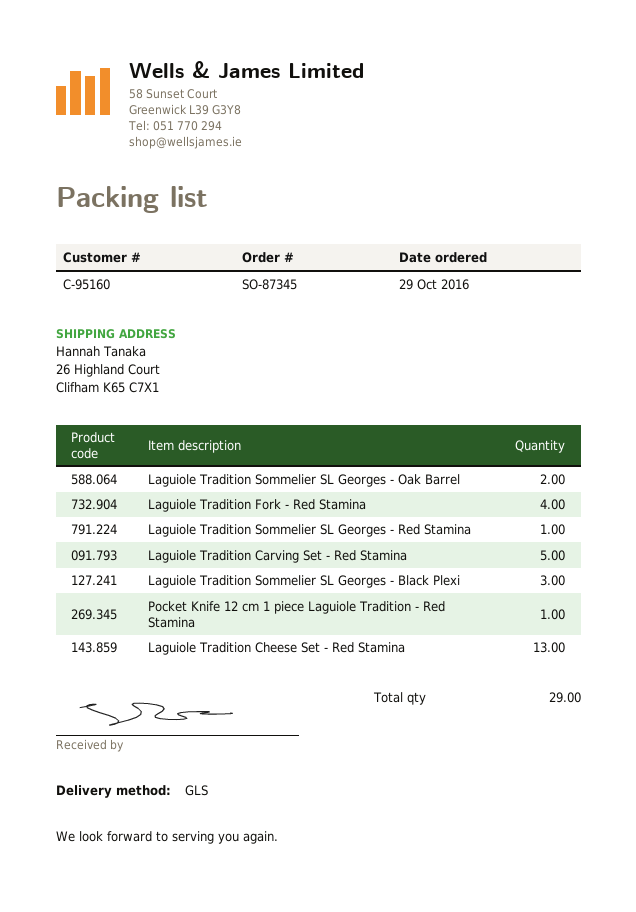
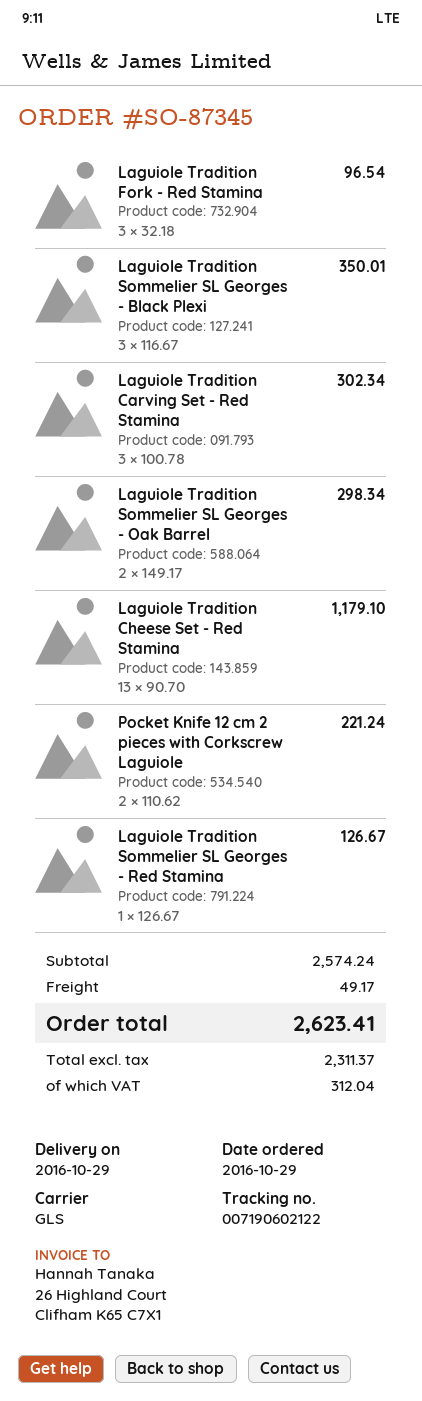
Laguiole Tradition Fork - Red Stamina: 4 -> 3
Laguiole Tradition Carving Set - Red Stamina: 5 -> 3
Pocket Knife 12 cm 1 piece Laguiole Tradition - Red Stamina: 1 -> none
Pocket Knife 12 cm 2 pieces with Corkscrew Laguiole: none -> 2

